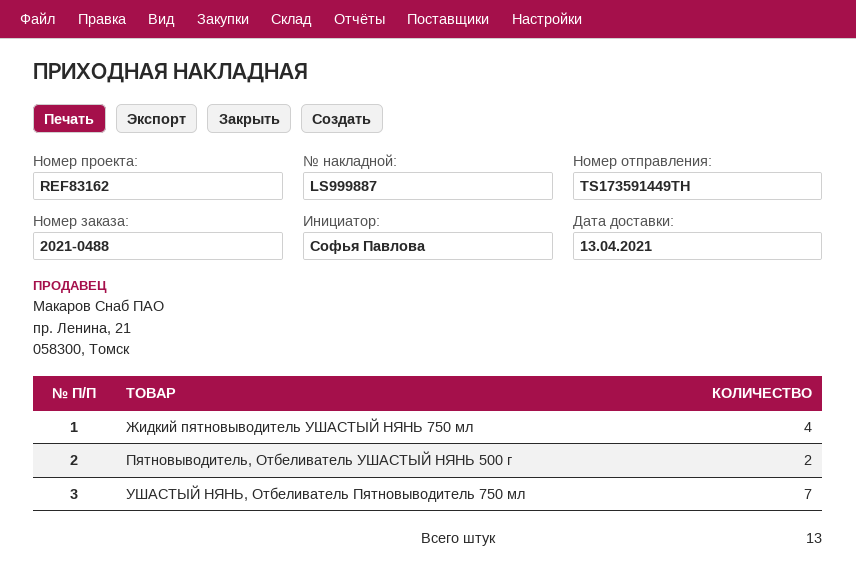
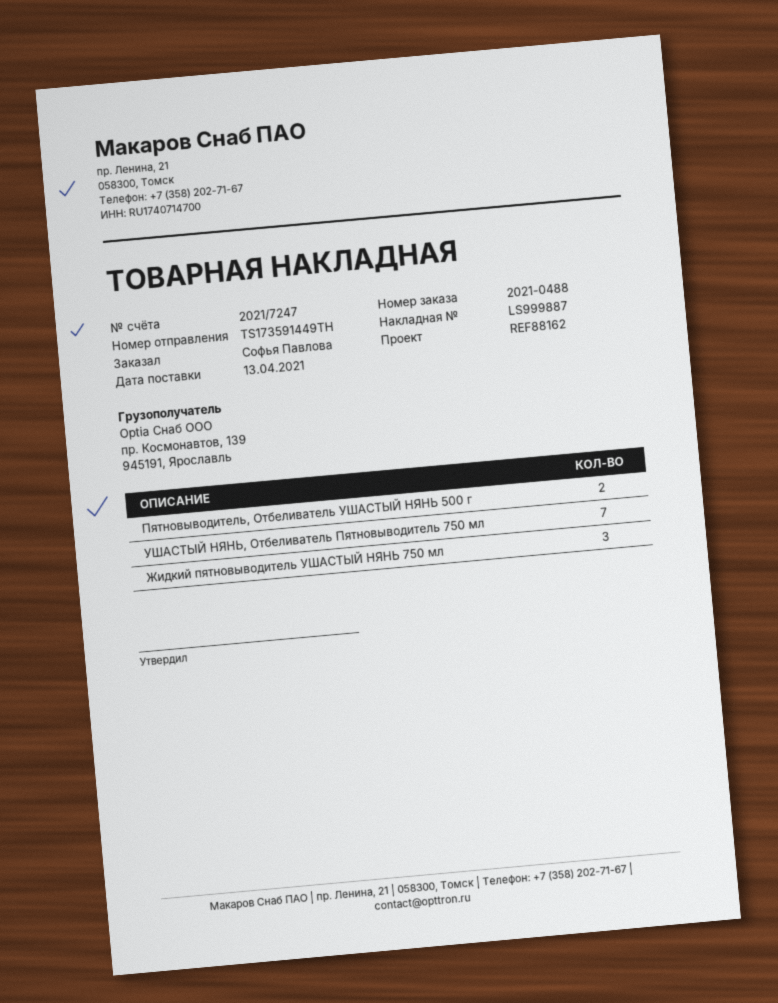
reference: REF83162 -> REF88162
Жидкий пятновыводитель УШАСТЫЙ НЯНЬ 750 мл: 4 -> 3

